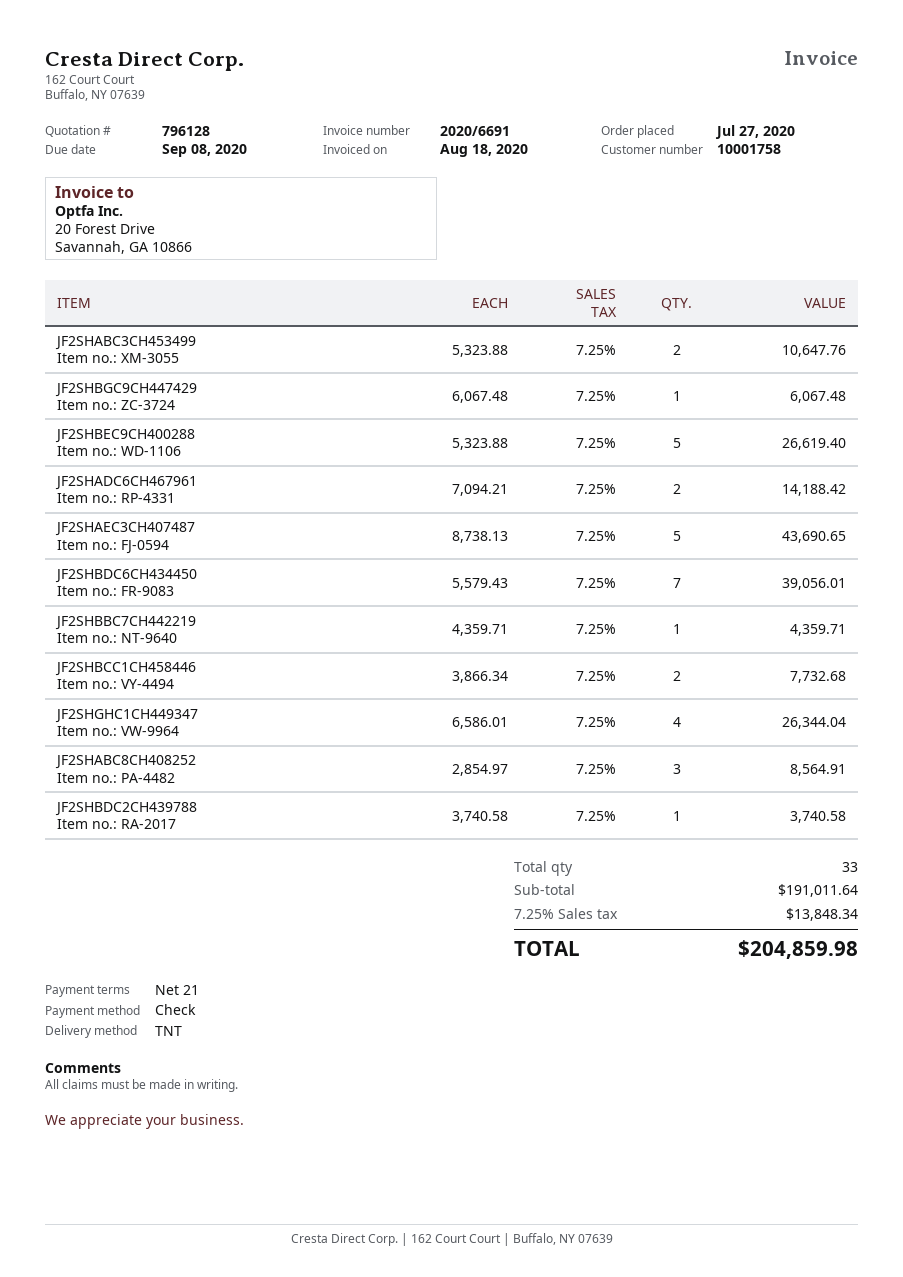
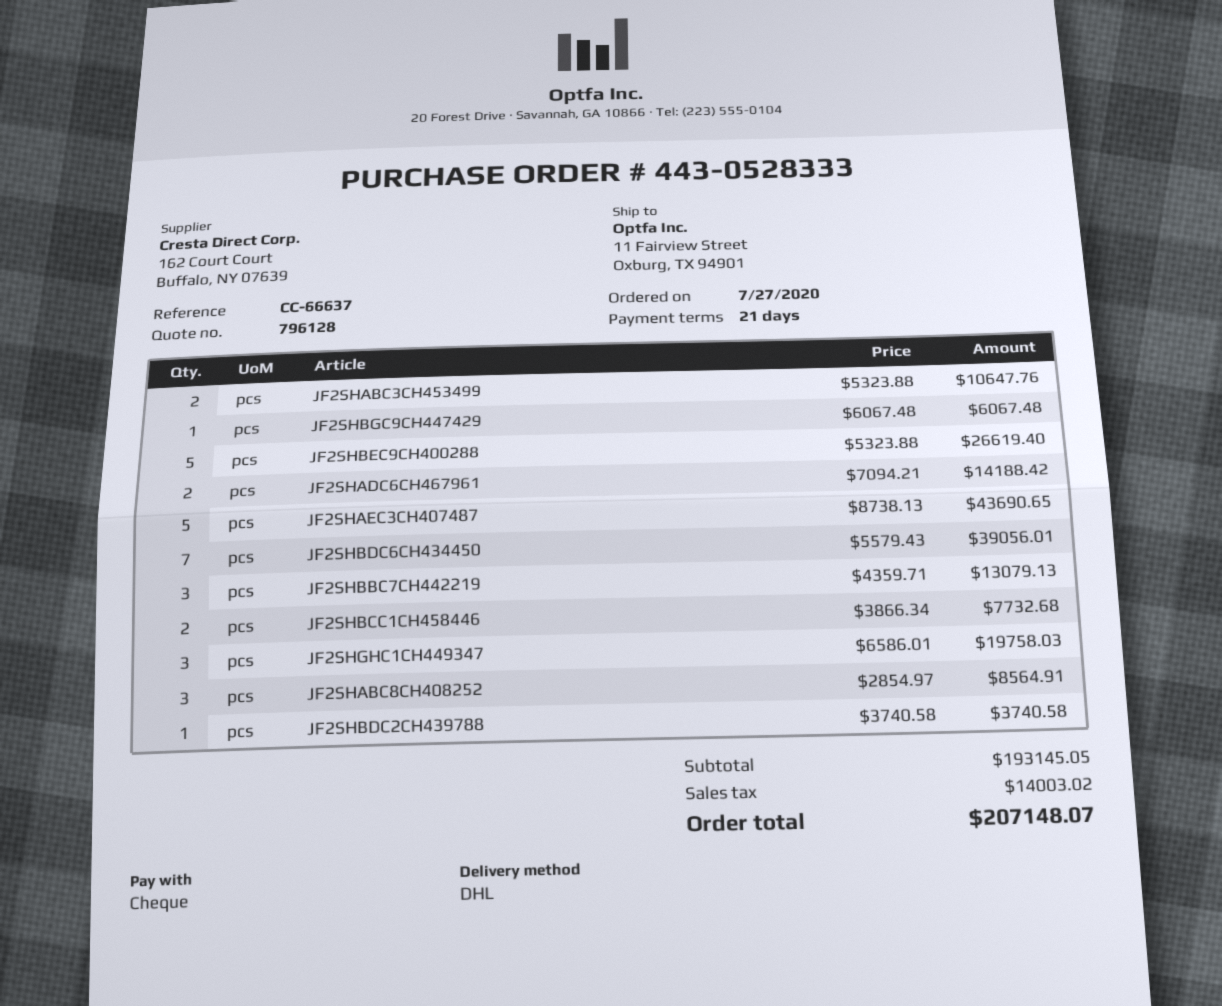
shipping method: TNT -> DHL
JF2SHBBC7CH442219: 1 x 4359.71 = 4359.71 -> 3 x 4359.71 = 13079.13
JF2SHGHC1CH449347: 4 x 6586.01 = 26344.04 -> 3 x 6586.01 = 19758.03
subtotal: 191011.64 -> 193145.05
tax: 13848.34 -> 14003.02
total: 204859.98 -> 207148.07

